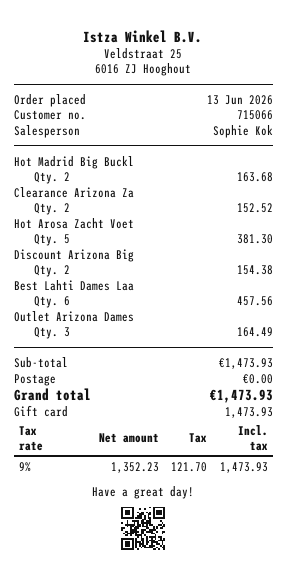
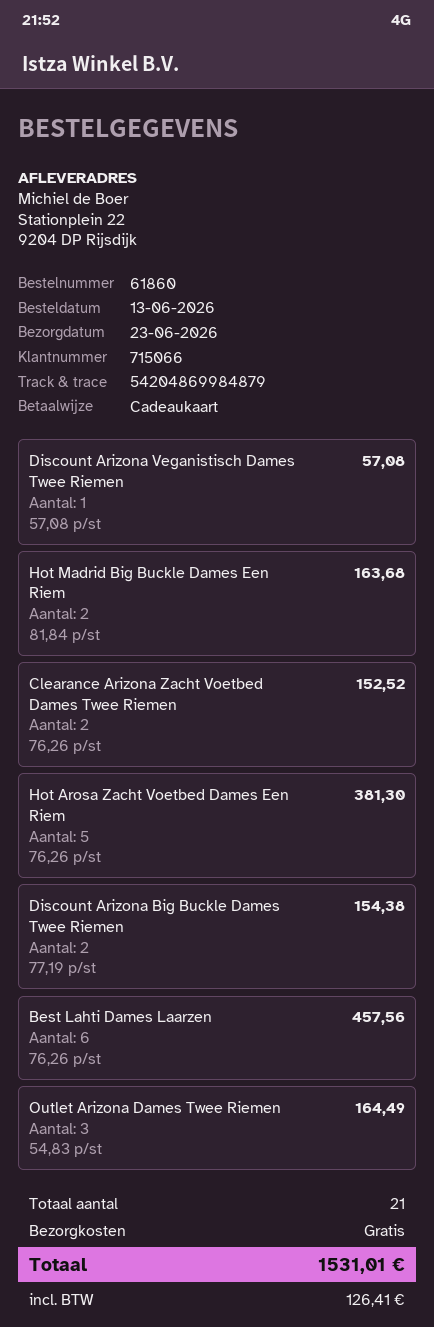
Discount Arizona Veganistisch Dames Twee Riemen: none -> 1 for 57.08
tax: 121.70 -> 126.41
total: 1473.93 -> 1531.01

